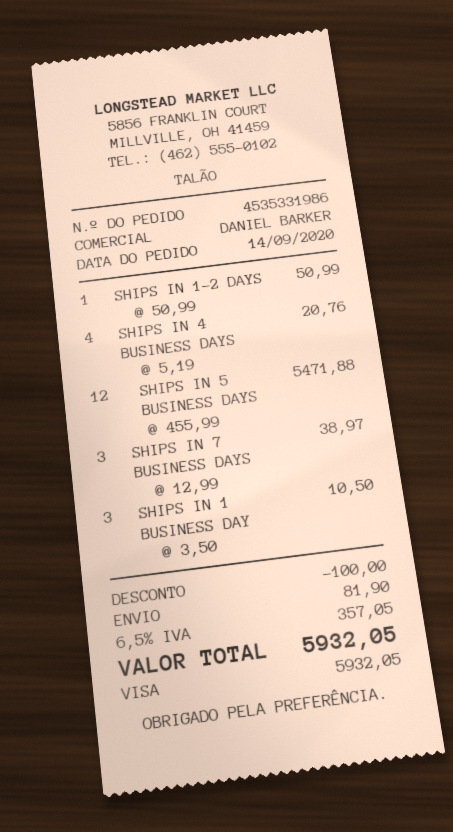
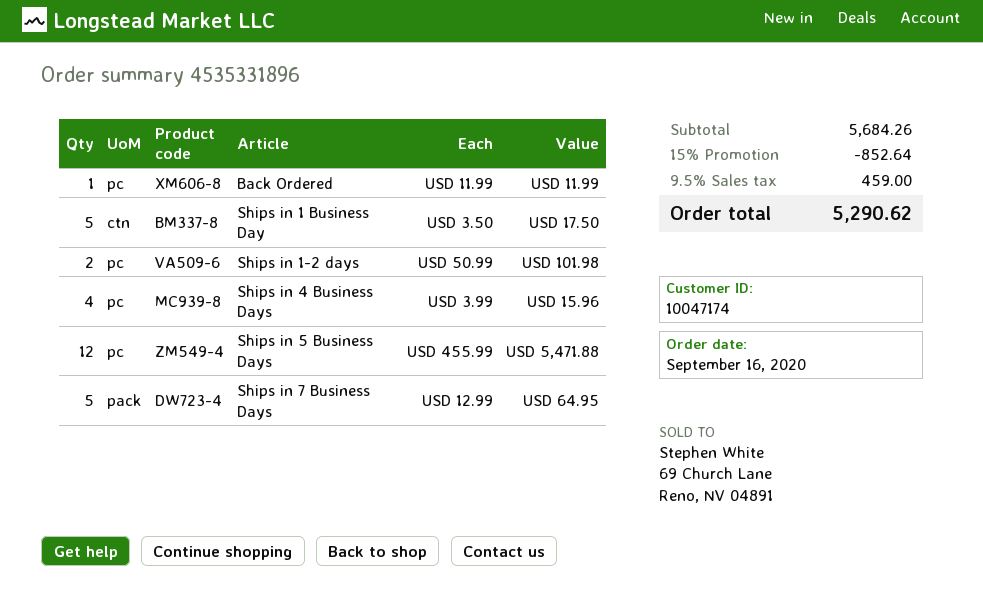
order number: 4535331986 -> 4535331896
order date: 2020-09-14 -> 2020-09-16
SHIPS IN 1-2 DAYS: 1 x 50.99 = 50.99 -> 2 x 50.99 = 101.98
SHIPS IN 4 BUSINESS DAYS: 4 x 5.19 = 20.76 -> 4 x 3.99 = 15.96
SHIPS IN 7 BUSINESS DAYS: 3 x 12.99 = 38.97 -> 5 x 12.99 = 64.95
SHIPS IN 1 BUSINESS DAY: 3 x 3.50 = 10.50 -> 5 x 3.50 = 17.50
Back Ordered: none -> 1 x 11.99 = 11.99
discount: 100.00 -> 852.64
shipping: 81.90 -> none
tax: 6.5% = 357.05 -> 9.5% = 459.00
total: 5932.05 -> 5290.62

